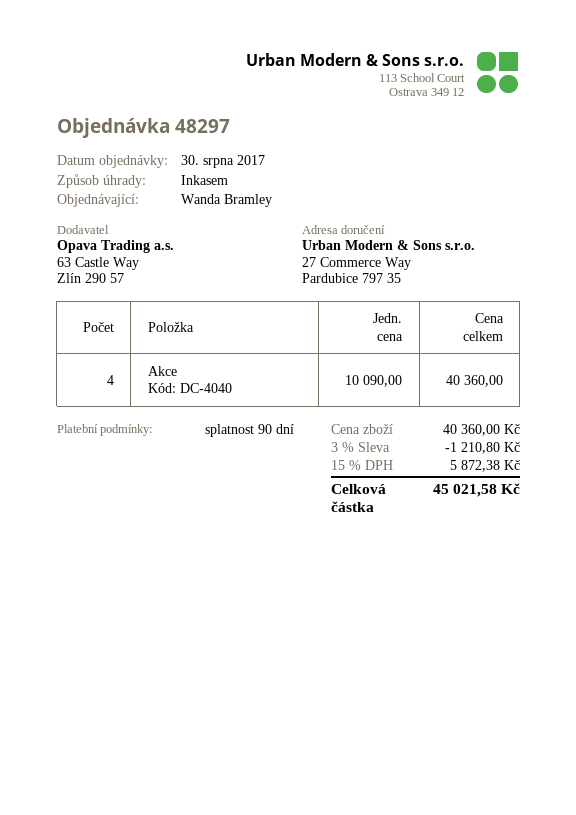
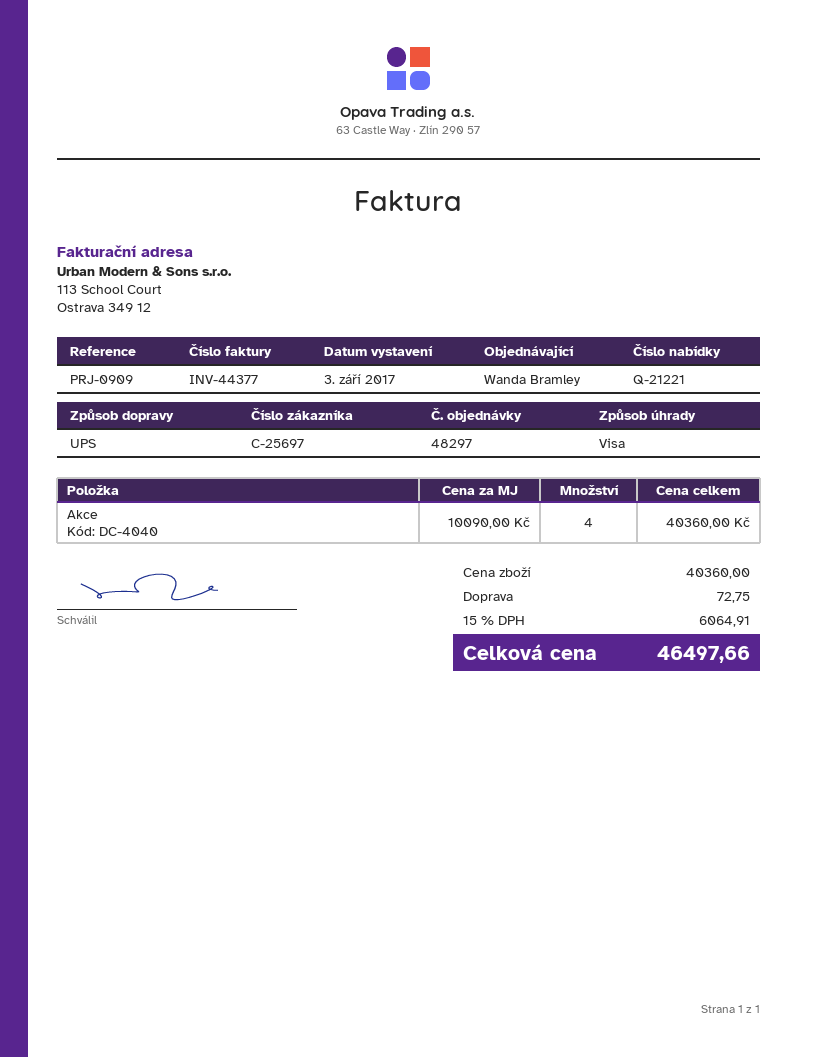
payment method: direct debit -> Visa
discount: 3% = 1210.80 -> none
shipping: none -> 72.75
tax: 15% = 5872.38 -> 15% = 6064.91
total: 45021.58 -> 46497.66

